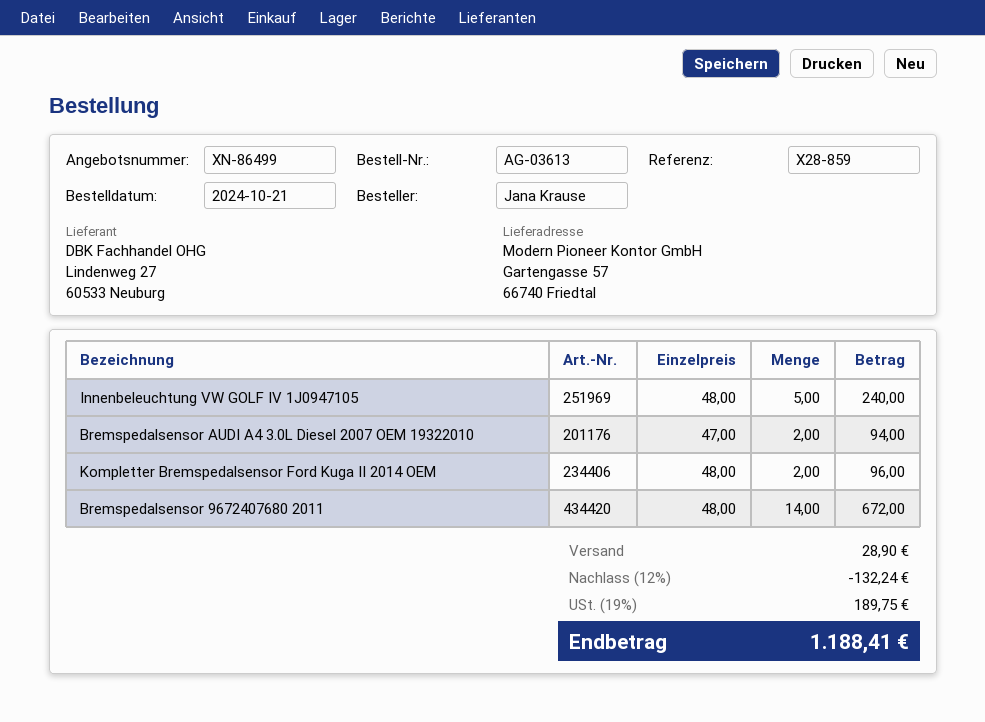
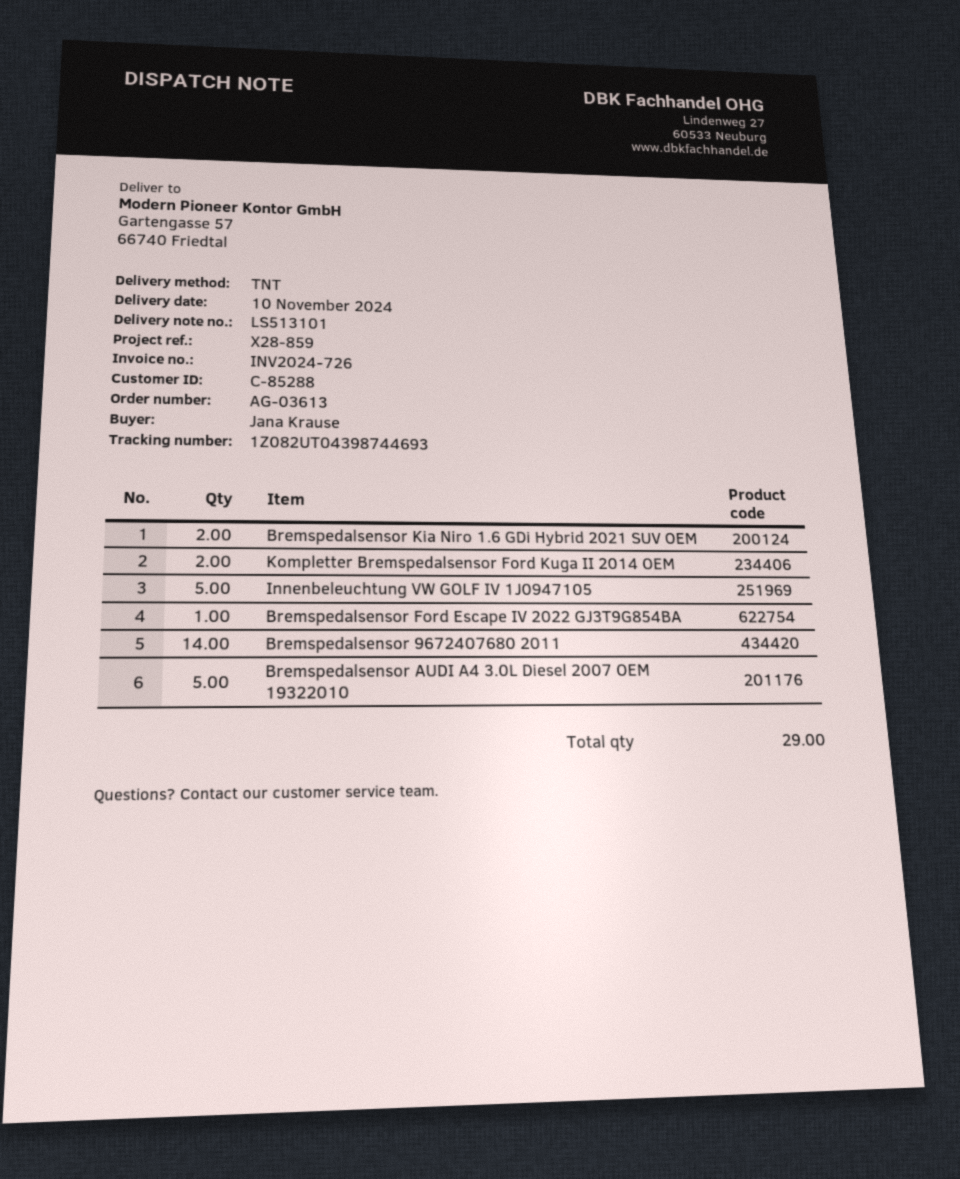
Bremspedalsensor AUDI A4 3.0L Diesel 2007 OEM 19322010: 2 -> 5
Bremspedalsensor Kia Niro 1.6 GDi Hybrid 2021 SUV OEM: none -> 2
Bremspedalsensor Ford Escape IV 2022 GJ3T9G854BA: none -> 1

